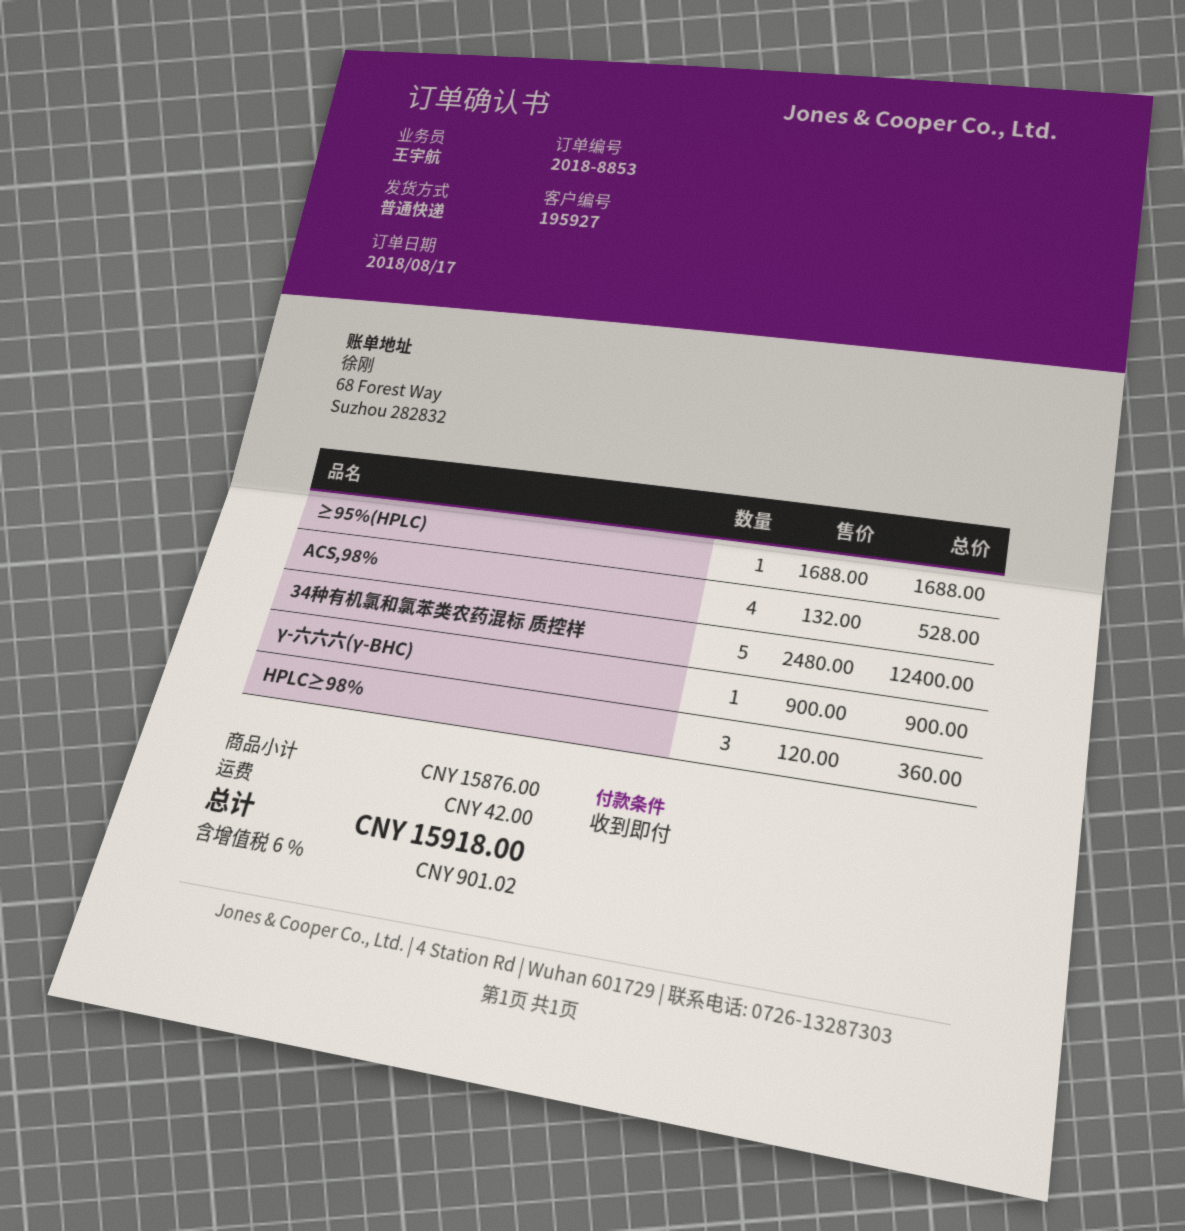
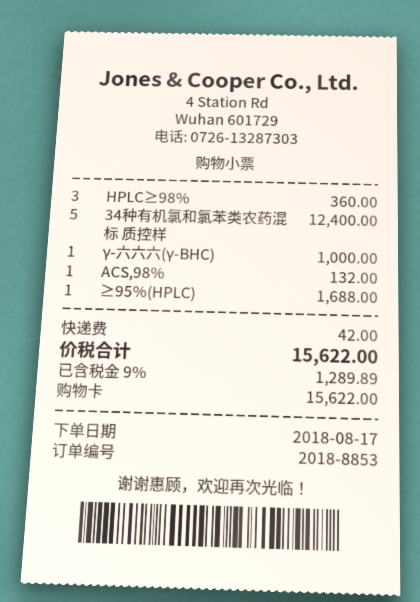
ACS,98%: 4 for 528.00 -> 1 for 132.00
γ-六六六(γ-BHC): 1 for 900.00 -> 1 for 1000.00
tax: 6% = 901.02 -> 9% = 1289.89
total: 15918.00 -> 15622.00

